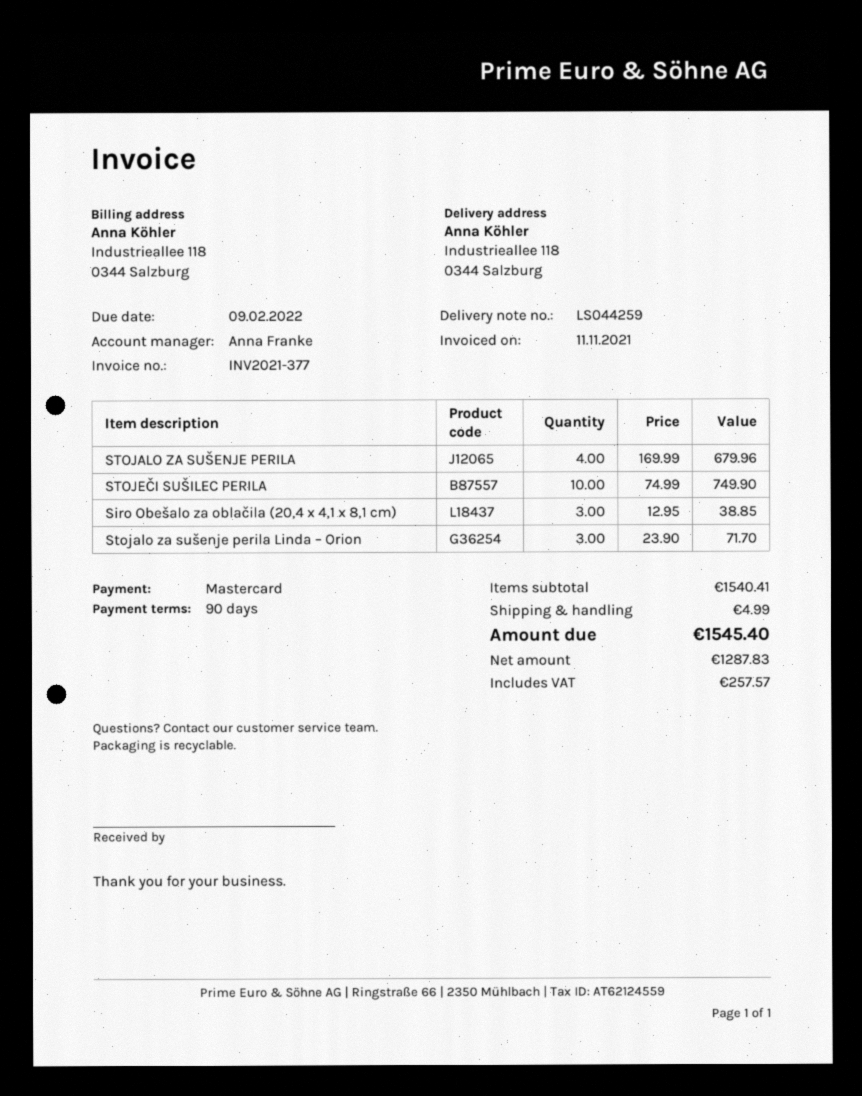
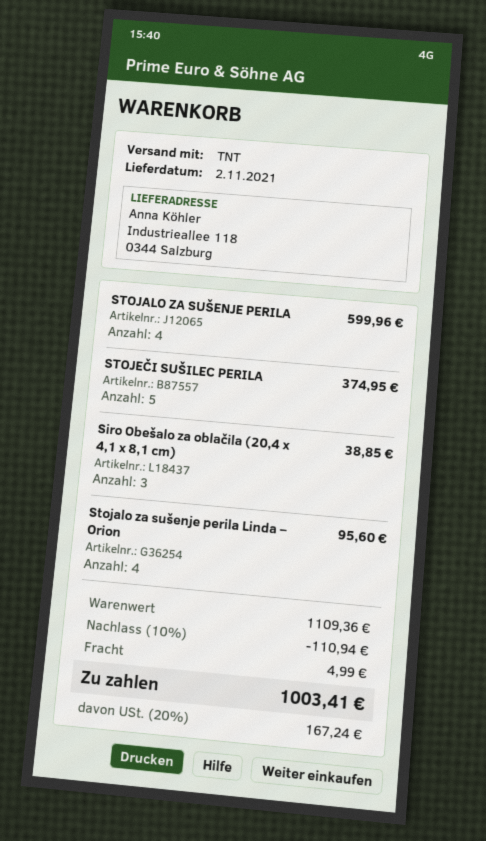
STOJALO ZA SUŠENJE PERILA: 4 for 679.96 -> 4 for 599.96
STOJEČI SUŠILEC PERILA: 10 for 749.90 -> 5 for 374.95
Stojalo za sušenje perila Linda – Orion: 3 for 71.70 -> 4 for 95.60
subtotal: 1540.41 -> 1109.36
discount: none -> 10% = 110.94
tax: 257.57 -> 167.24
total: 1545.40 -> 1003.41

